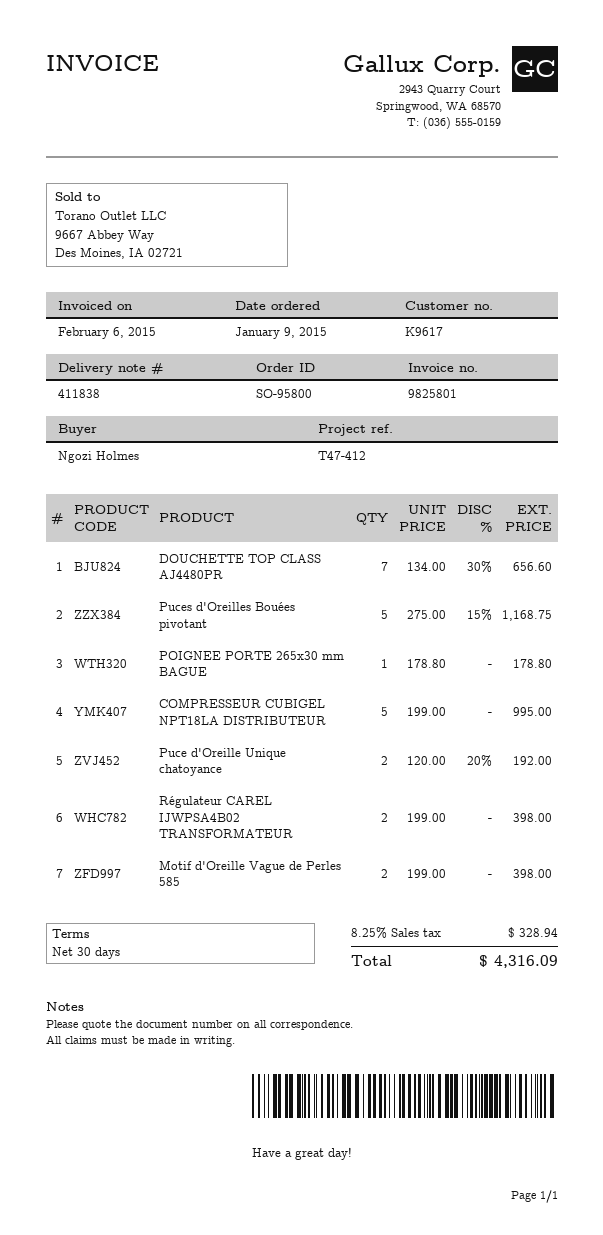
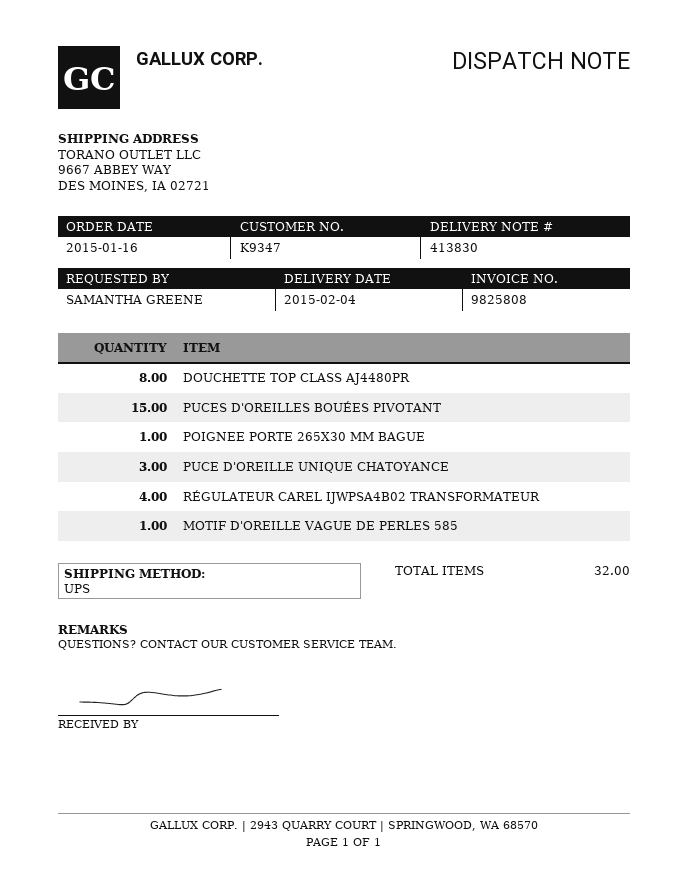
order date: 2015-01-09 -> 2015-01-16
delivery note number: 411838 -> 413830
invoice number: 9825801 -> 9825808
customer number: K9617 -> K9347
ordered by: Ngozi Holmes -> SAMANTHA GREENE
DOUCHETTE TOP CLASS AJ4480PR: 7 -> 8
Puces d'Oreilles Bouées pivotant: 5 -> 15
COMPRESSEUR CUBIGEL NPT18LA DISTRIBUTEUR: 5 -> none
Puce d'Oreille Unique chatoyance: 2 -> 3
Régulateur CAREL IJWPSA4B02 TRANSFORMATEUR: 2 -> 4
Motif d'Oreille Vague de Perles 585: 2 -> 1

